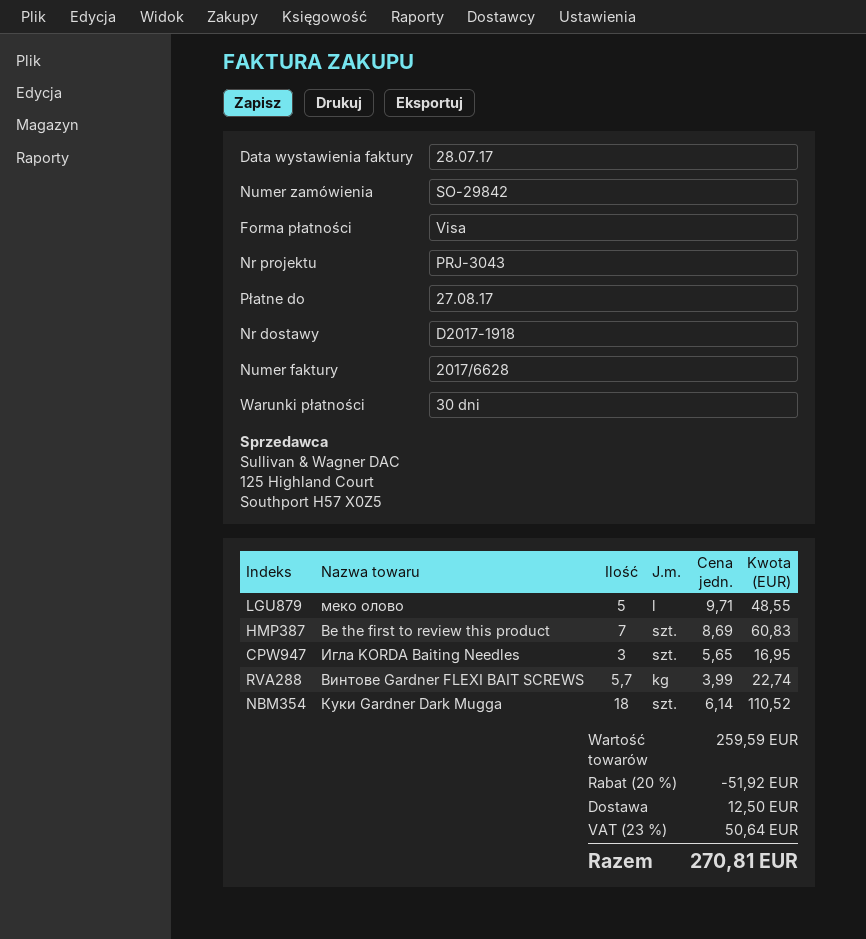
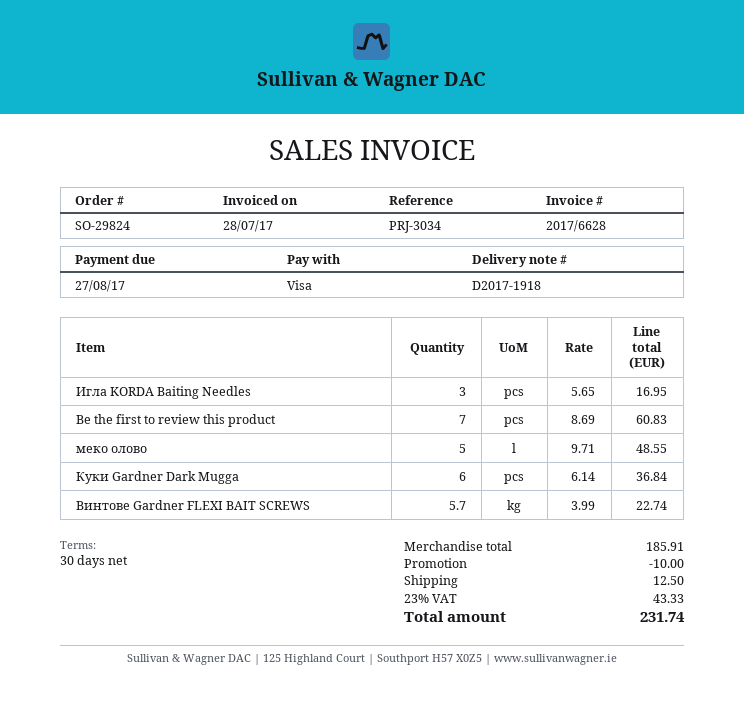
order number: SO-29842 -> SO-29824
reference: PRJ-3043 -> PRJ-3034
Куки Gardner Dark Mugga: 18 x 6.14 = 110.52 -> 6 x 6.14 = 36.84
subtotal: 259.59 -> 185.91
discount: 51.92 -> 10.00
tax: 23% = 50.64 -> 23% = 43.33
total: 270.81 -> 231.74

